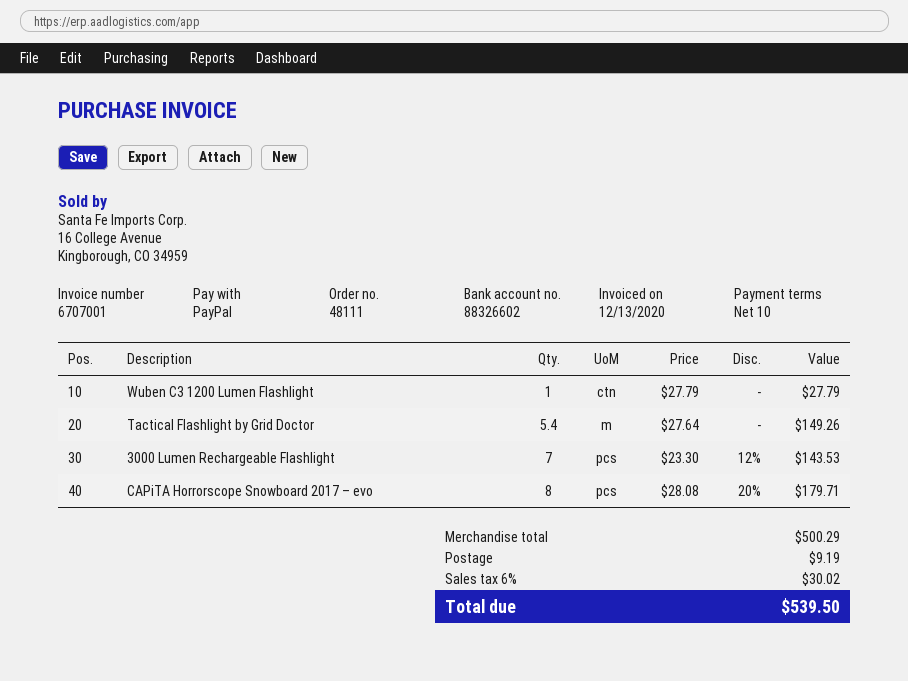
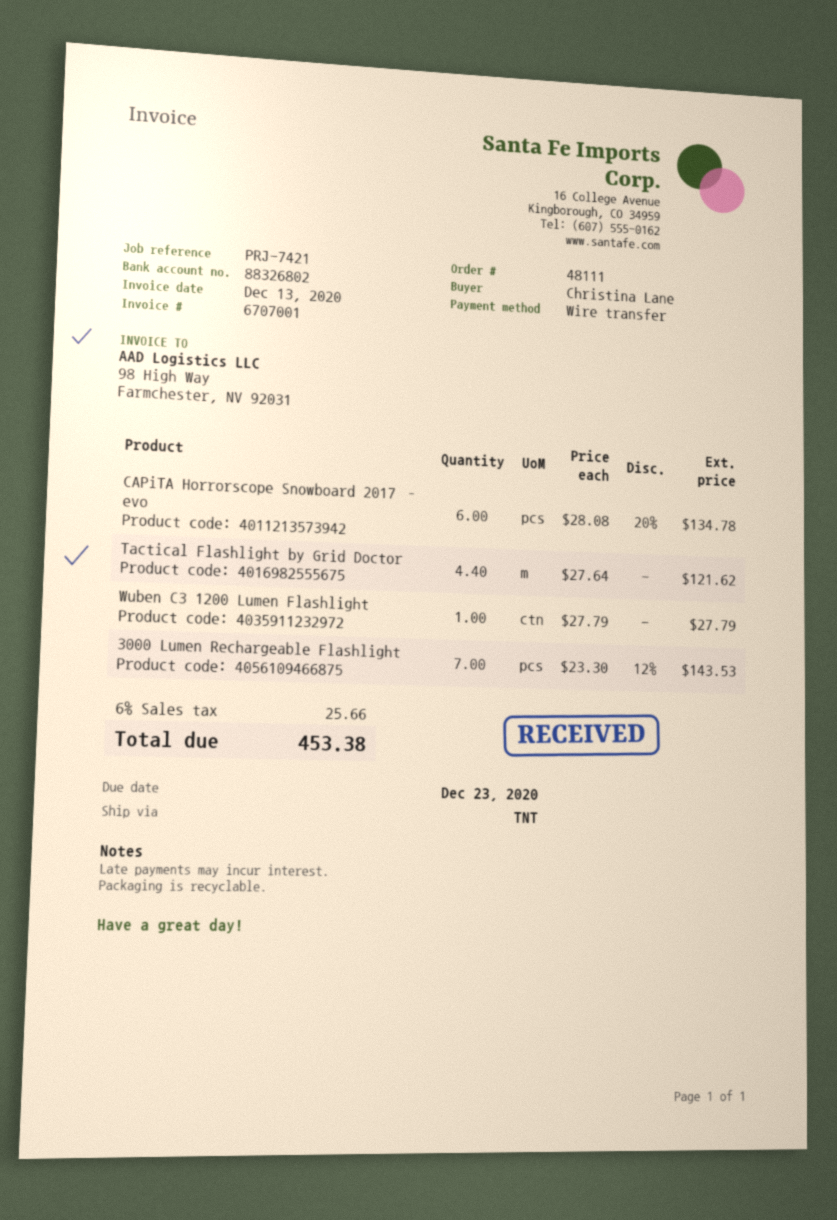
payment method: PayPal -> bank transfer
bank account: 88326602 -> 88326802
Tactical Flashlight by Grid Doctor: 5.4 x 27.64 = 149.26 -> 4.4 x 27.64 = 121.62
CAPiTA Horrorscope Snowboard 2017 – evo: 8 x 28.08 - 20% = 179.71 -> 6 x 28.08 - 20% = 134.78
shipping: 9.19 -> none
tax: 6% = 30.02 -> 6% = 25.66
total: 539.50 -> 453.38

